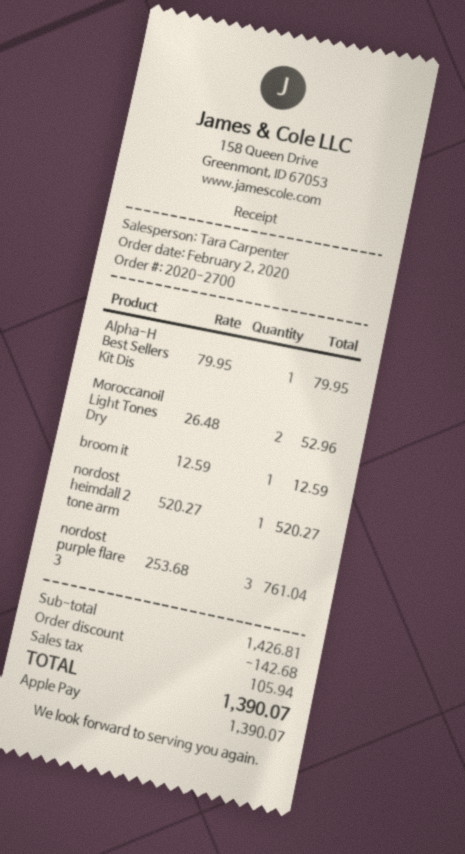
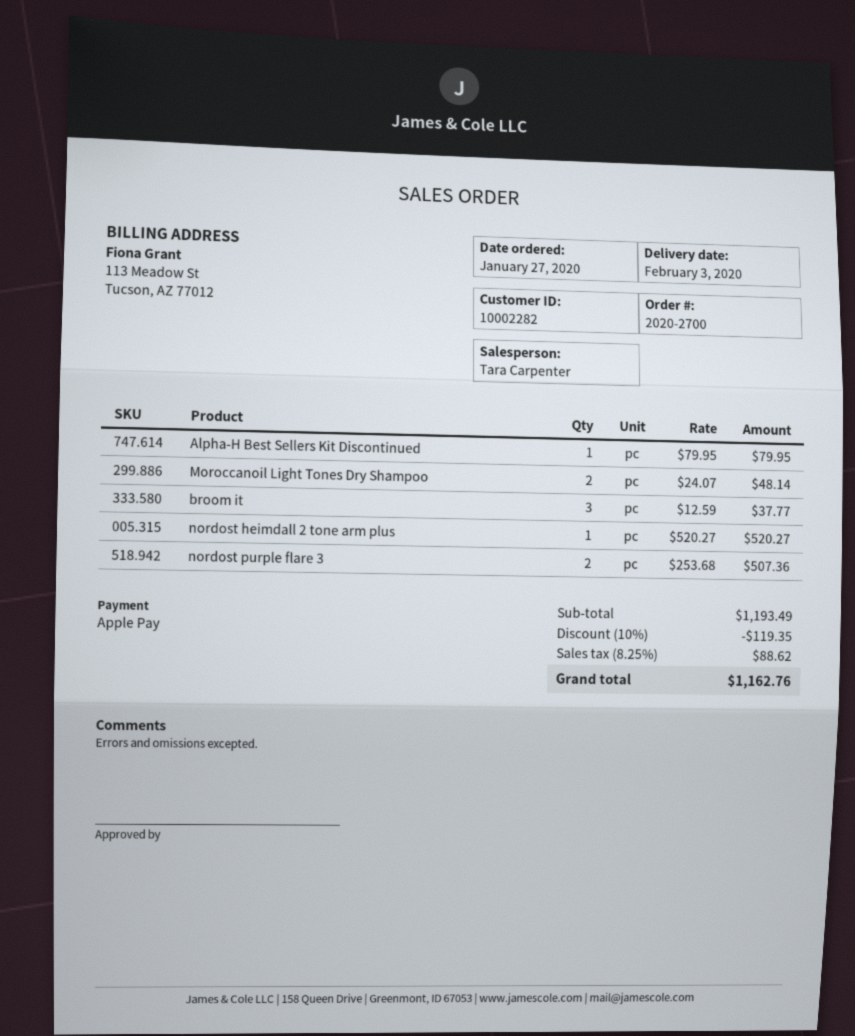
order date: 2020-02-02 -> 2020-01-27
Moroccanoil Light Tones Dry: 2 x 26.48 = 52.96 -> 2 x 24.07 = 48.14
broom it: 1 x 12.59 = 12.59 -> 3 x 12.59 = 37.77
nordost purple flare 3: 3 x 253.68 = 761.04 -> 2 x 253.68 = 507.36
subtotal: 1426.81 -> 1193.49
discount: 142.68 -> 119.35
tax: 105.94 -> 88.62
total: 1390.07 -> 1162.76

